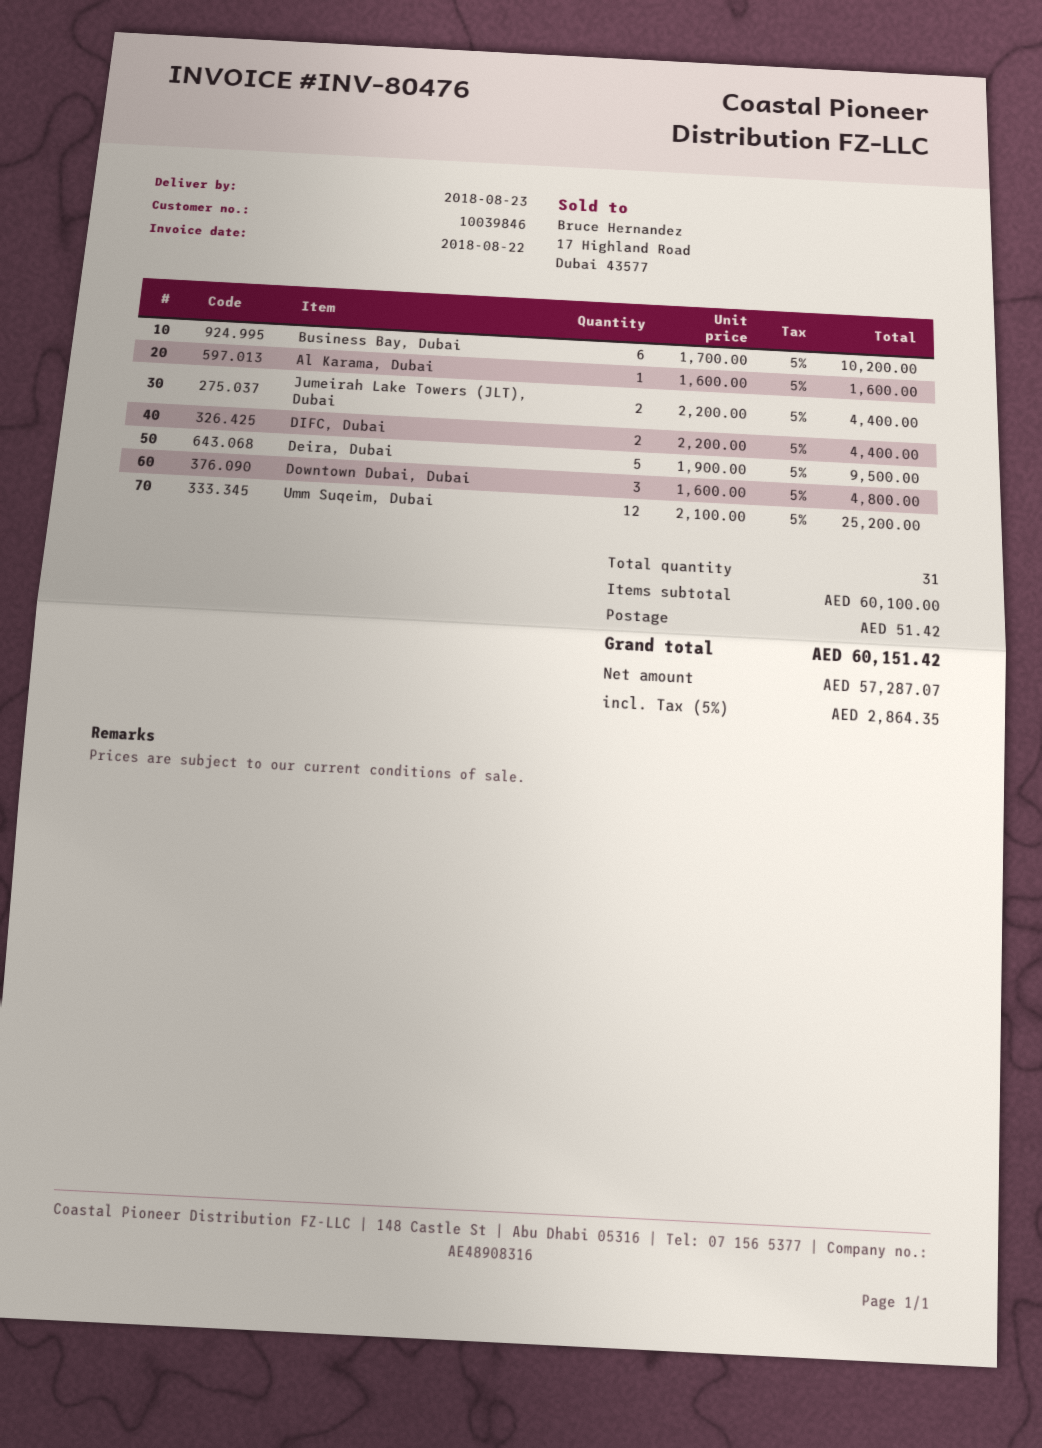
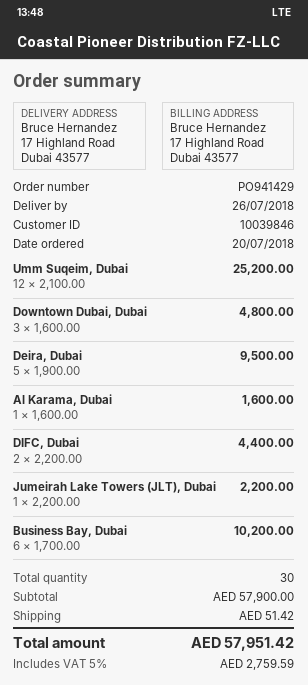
delivery date: 2018-08-23 -> 2018-07-26
Jumeirah Lake Towers (JLT), Dubai: 2 x 2200.00 = 4400.00 -> 1 x 2200.00 = 2200.00
total quantity: 31 -> 30
subtotal: 60100.00 -> 57900.00
tax: 5% = 2864.35 -> 5% = 2759.59
total: 60151.42 -> 57951.42

